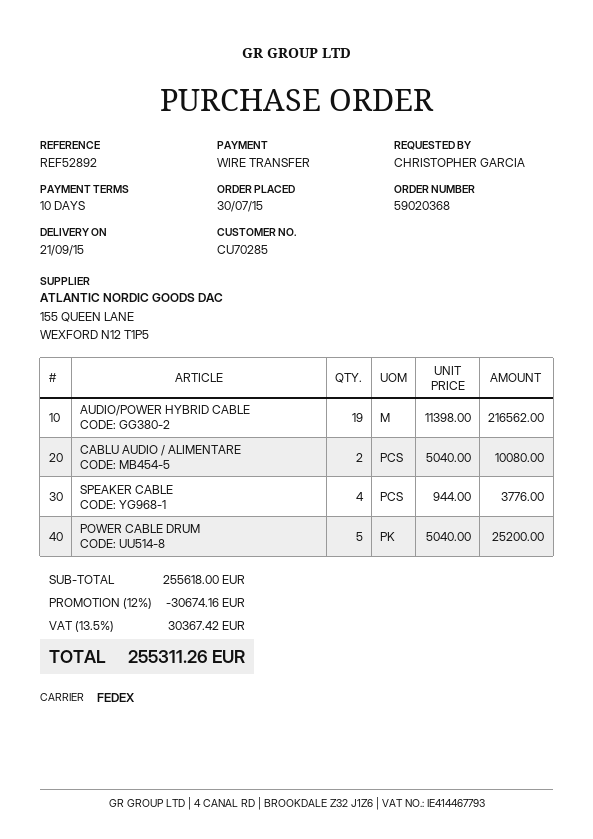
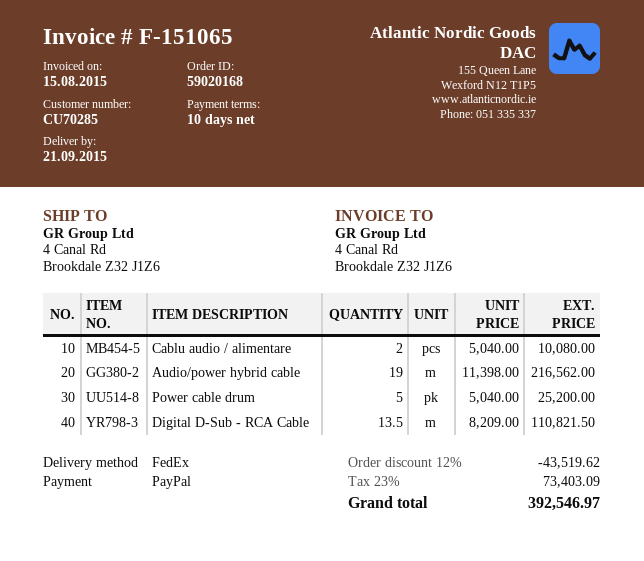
order number: 59020368 -> 59020168
payment method: bank transfer -> PayPal
SPEAKER CABLE: 4 x 944.00 = 3776.00 -> none
Digital D-Sub - RCA Cable: none -> 13.5 x 8209.00 = 110821.50
discount: 12% = 30674.16 -> 12% = 43519.62
tax: 13.5% = 30367.42 -> 23% = 73403.09
total: 255311.26 -> 392546.97

